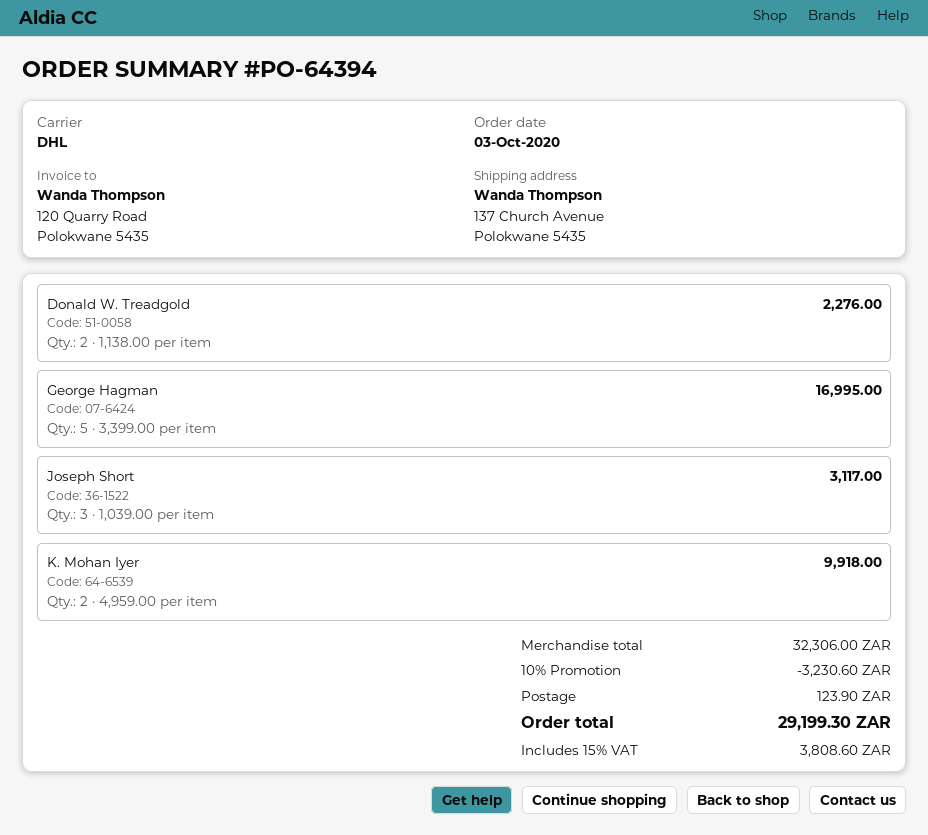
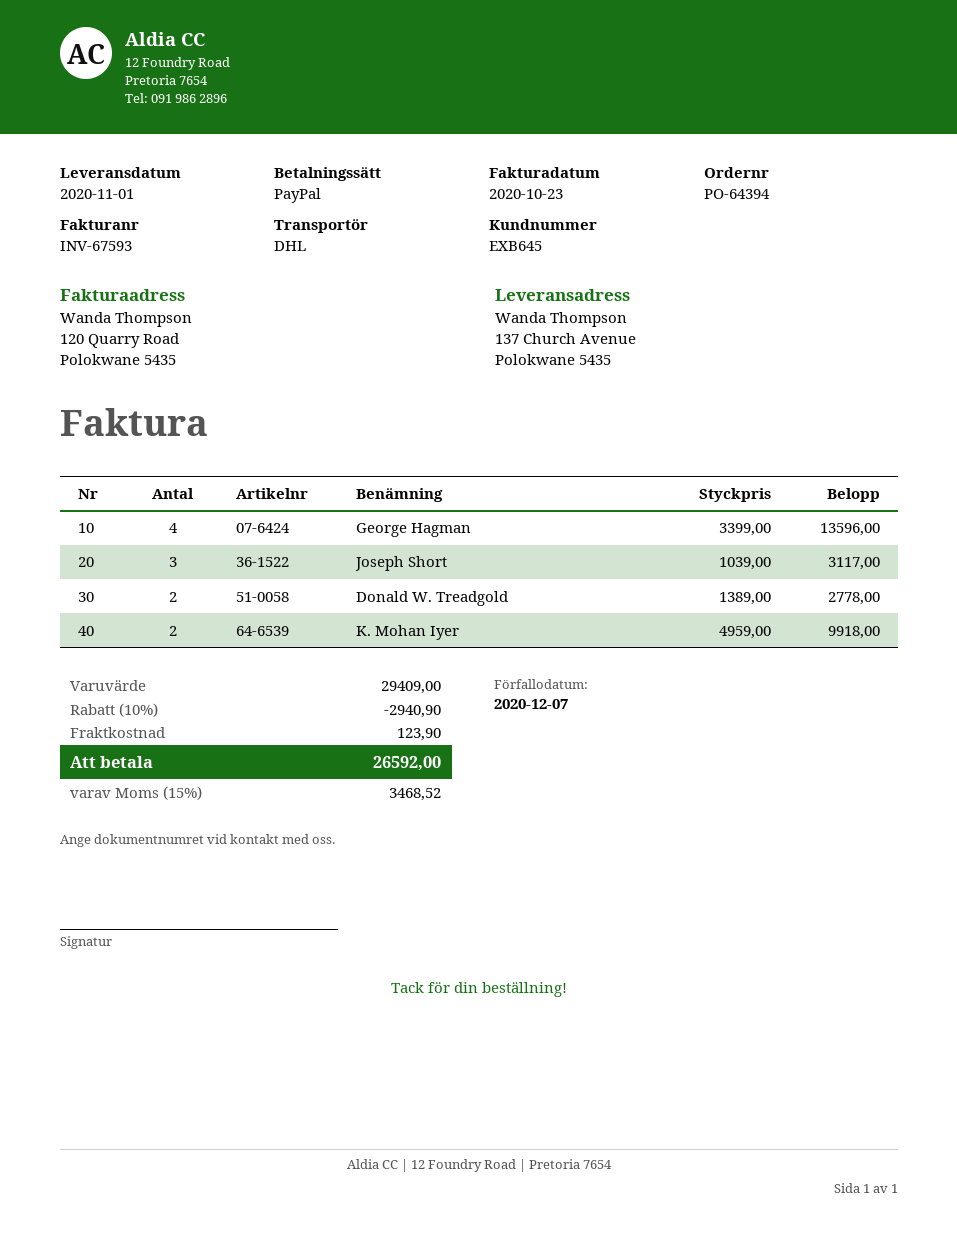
Donald W. Treadgold: 2 x 1138.00 = 2276.00 -> 2 x 1389.00 = 2778.00
George Hagman: 5 x 3399.00 = 16995.00 -> 4 x 3399.00 = 13596.00
subtotal: 32306.00 -> 29409.00
discount: 10% = 3230.60 -> 10% = 2940.90
tax: 15% = 3808.60 -> 15% = 3468.52
total: 29199.30 -> 26592.00

